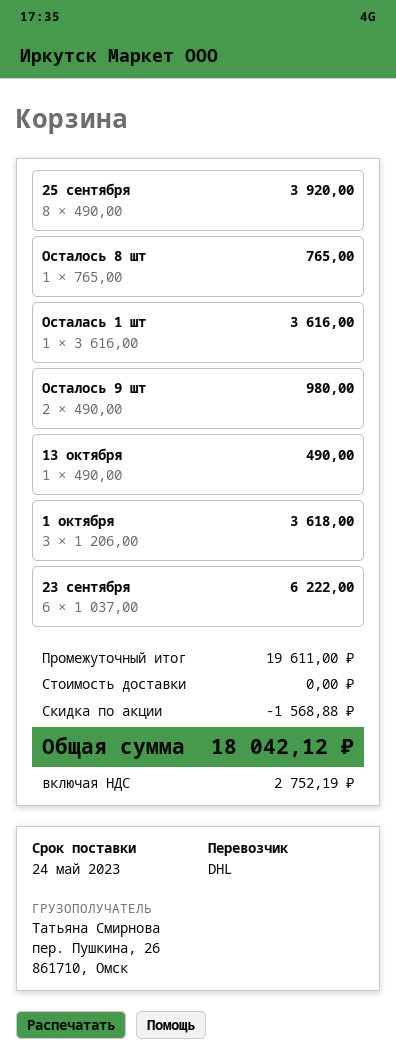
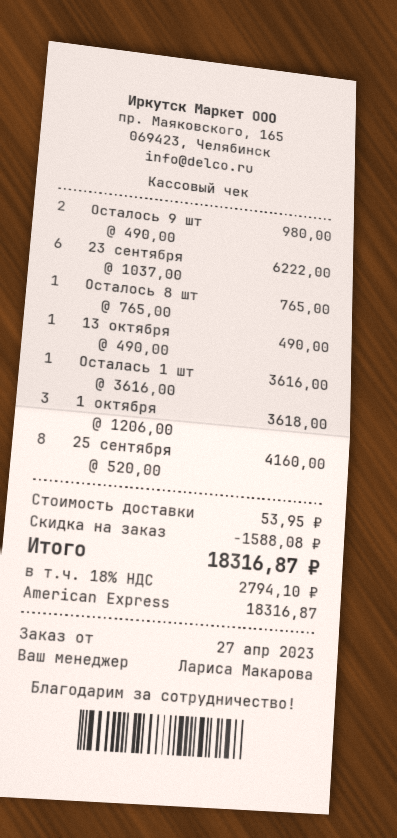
25 сентября: 8 x 490.00 = 3920.00 -> 8 x 520.00 = 4160.00
discount: 1568.88 -> 1588.08
shipping: 0.00 -> 53.95
tax: 2752.19 -> 2794.10
total: 18042.12 -> 18316.87

